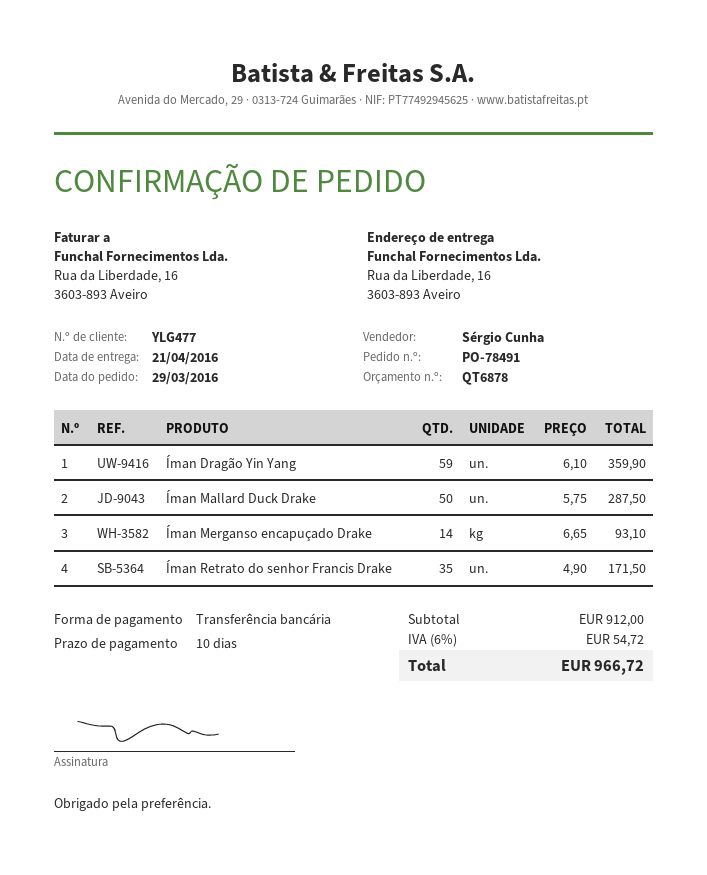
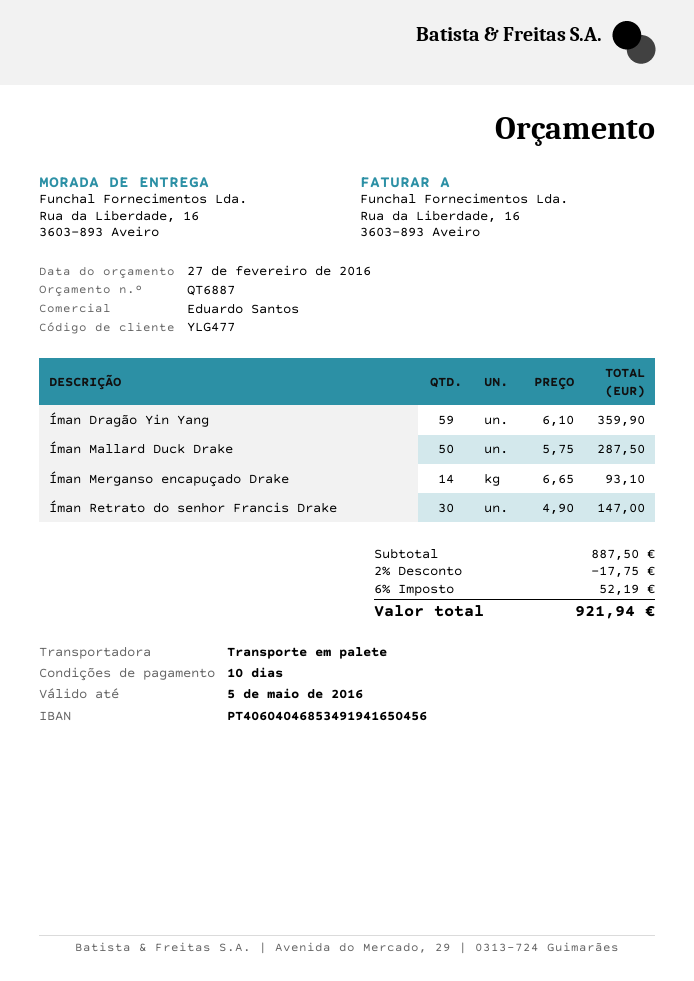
quote number: QT6878 -> QT6887
sales rep: Sérgio Cunha -> Eduardo Santos
Íman Retrato do senhor Francis Drake: 35 x 4.90 = 171.50 -> 30 x 4.90 = 147.00
subtotal: 912.00 -> 887.50
discount: none -> 2% = 17.75
tax: 6% = 54.72 -> 6% = 52.19
total: 966.72 -> 921.94

